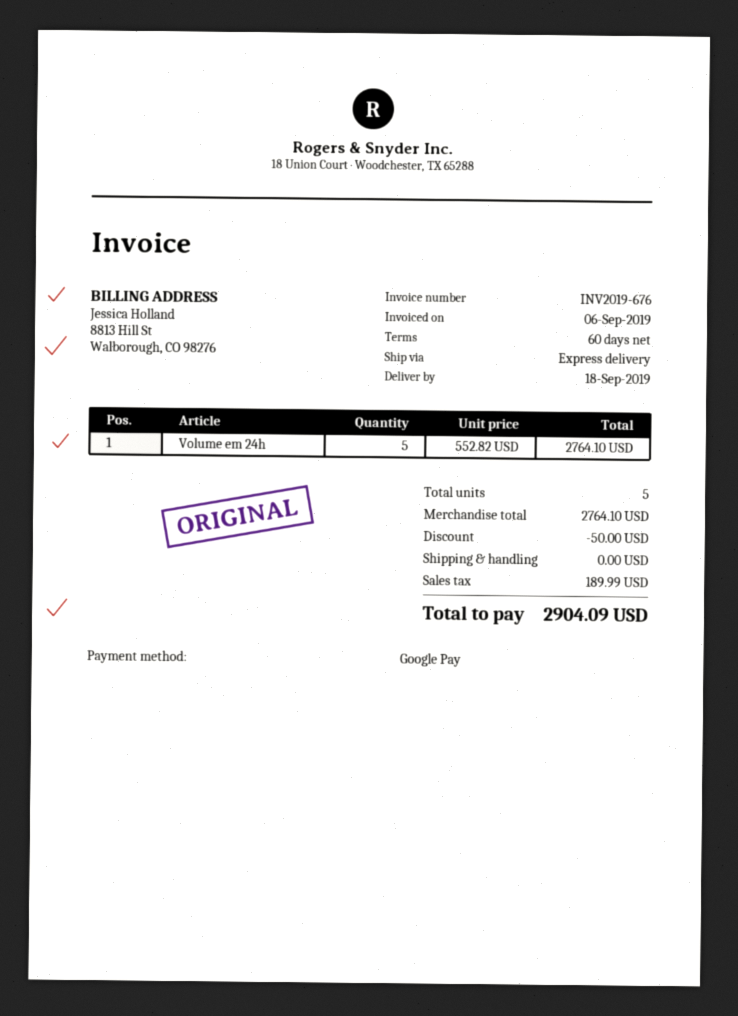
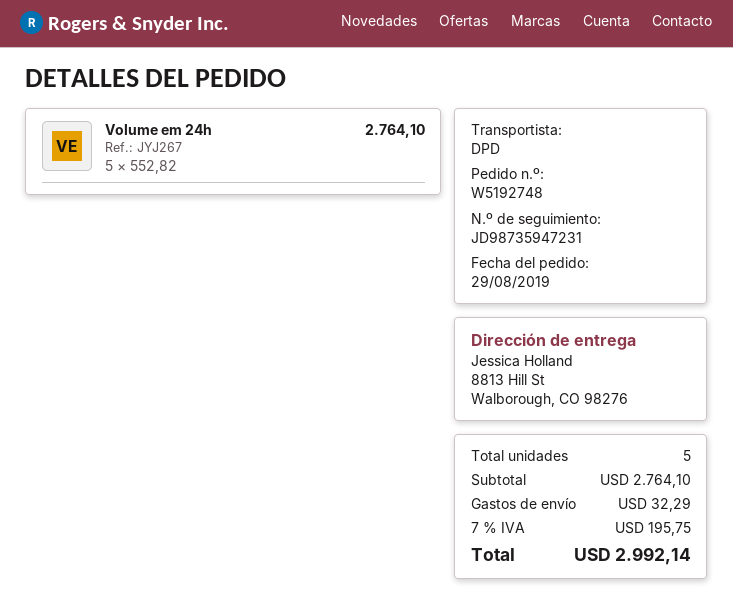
shipping method: express -> DPD
discount: 50.00 -> none
shipping: 0.00 -> 32.29
tax: 189.99 -> 195.75
total: 2904.09 -> 2992.14

